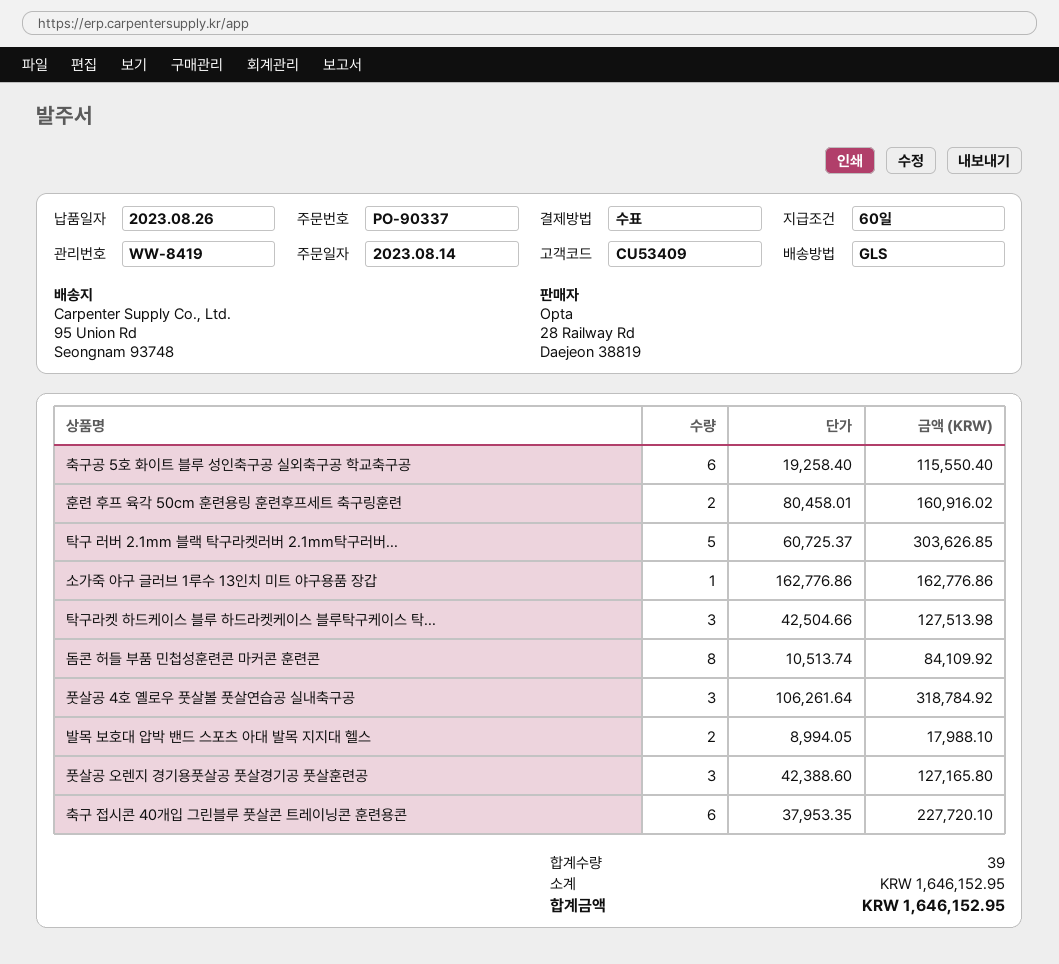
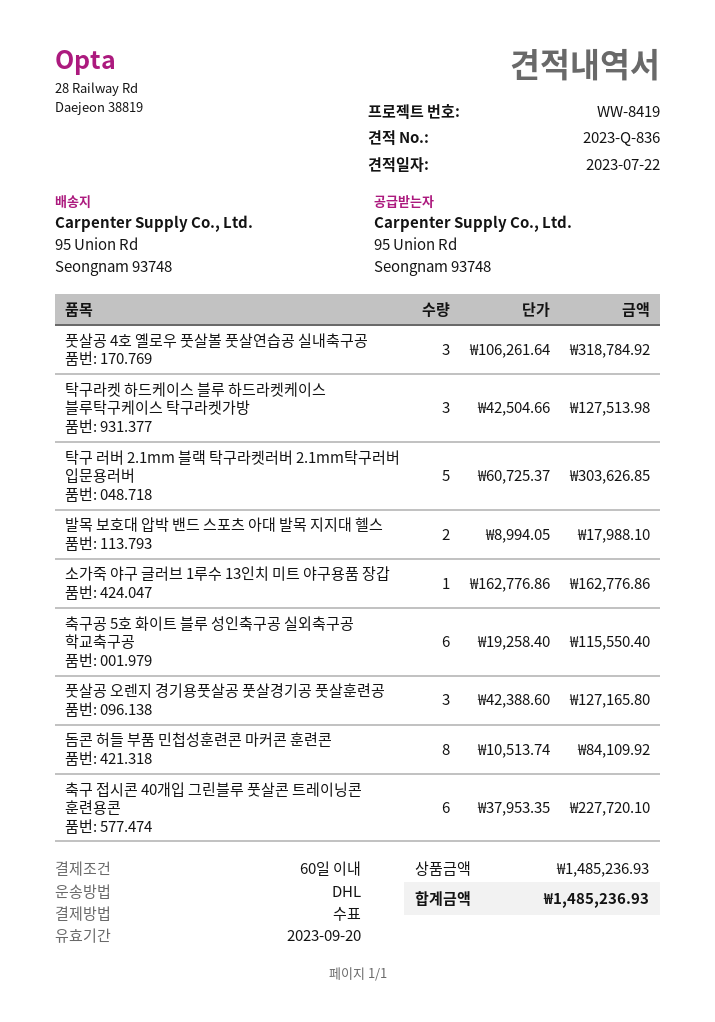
shipping method: GLS -> DHL
훈련 후프 육각 50cm 훈련용링 훈련후프세트 축구링훈련: 2 x 80458.01 = 160916.02 -> none
subtotal: 1646152.95 -> 1485236.93
total: 1646152.95 -> 1485236.93

